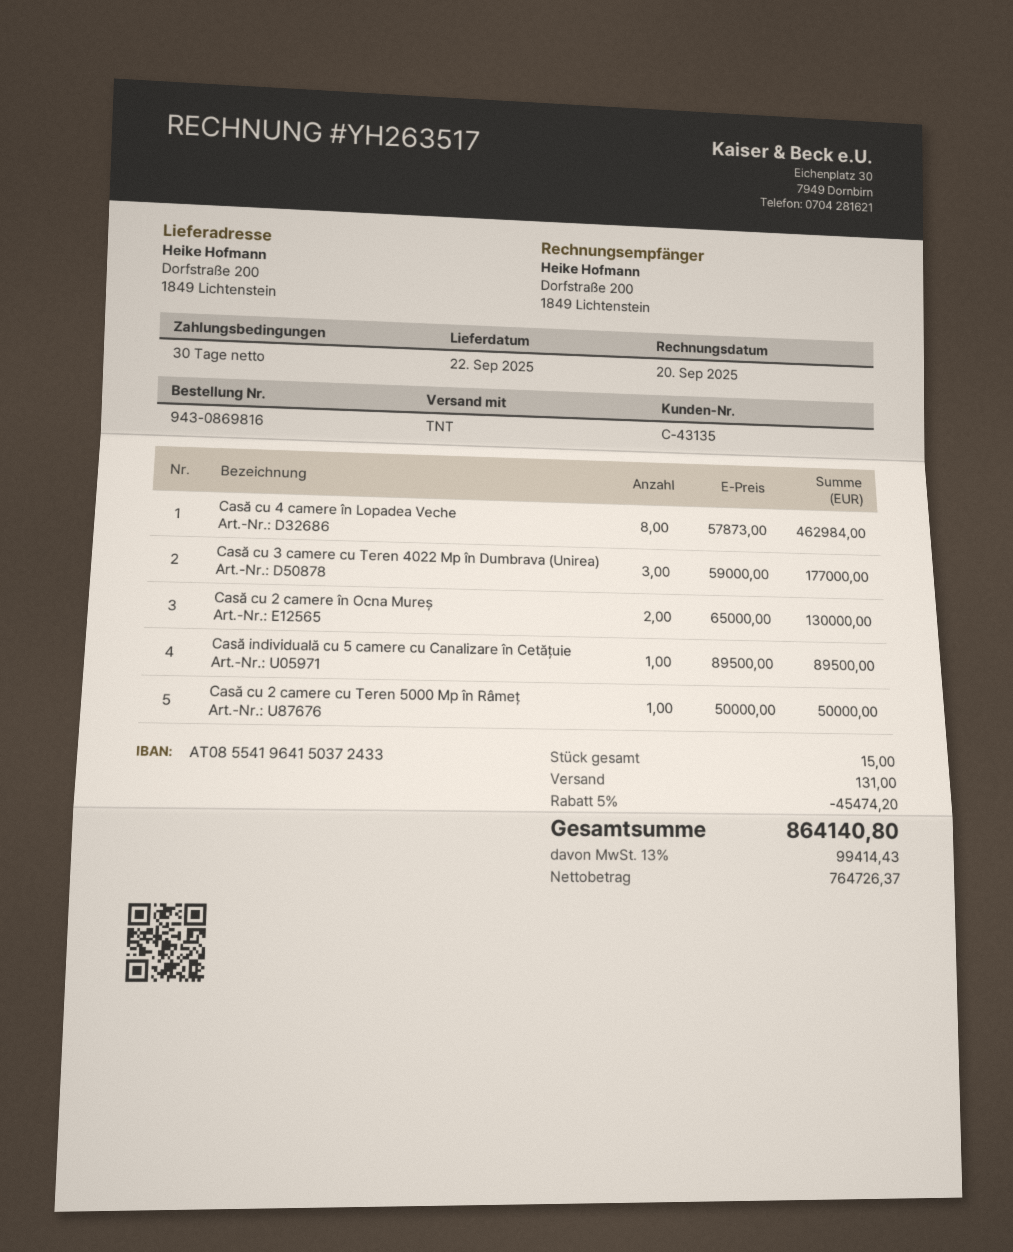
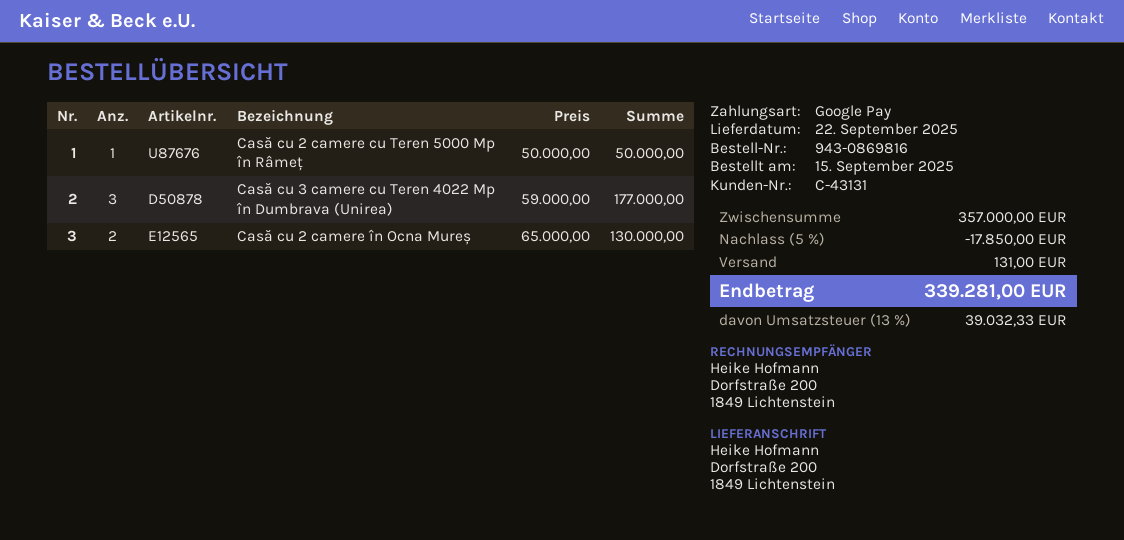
customer number: C-43135 -> C-43131
Casă cu 4 camere în Lopadea Veche: 8 x 57873.00 = 462984.00 -> none
Casă individuală cu 5 camere cu Canalizare în Cetățuie: 1 x 89500.00 = 89500.00 -> none
discount: 5% = 45474.20 -> 5% = 17850.00
tax: 13% = 99414.43 -> 13% = 39032.33
total: 864140.80 -> 339281.00

